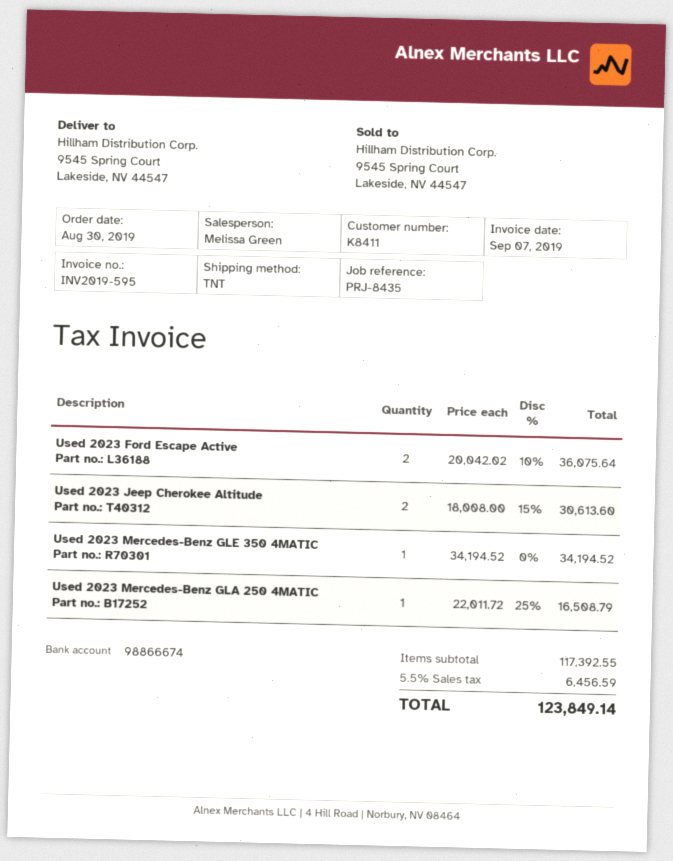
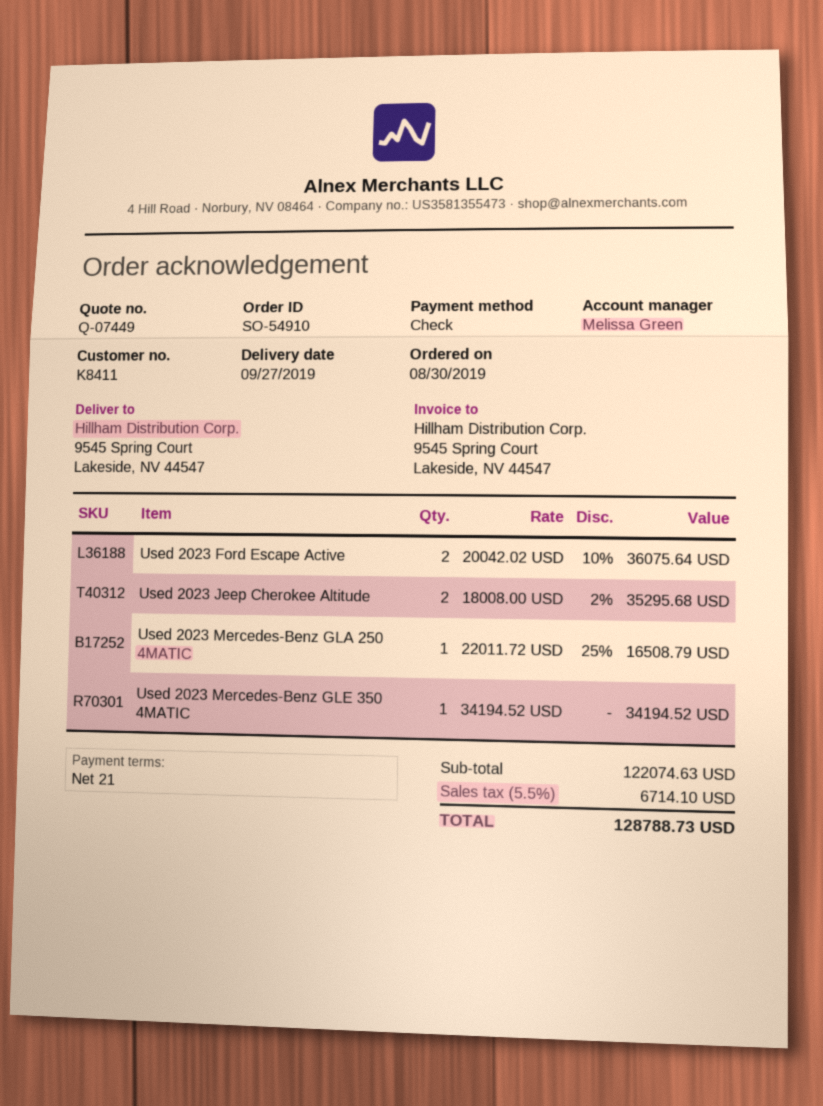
Used 2023 Jeep Cherokee Altitude: 2 x 18008.00 - 15% = 30613.60 -> 2 x 18008.00 - 2% = 35295.68
subtotal: 117392.55 -> 122074.63
tax: 5.5% = 6456.59 -> 5.5% = 6714.10
total: 123849.14 -> 128788.73

